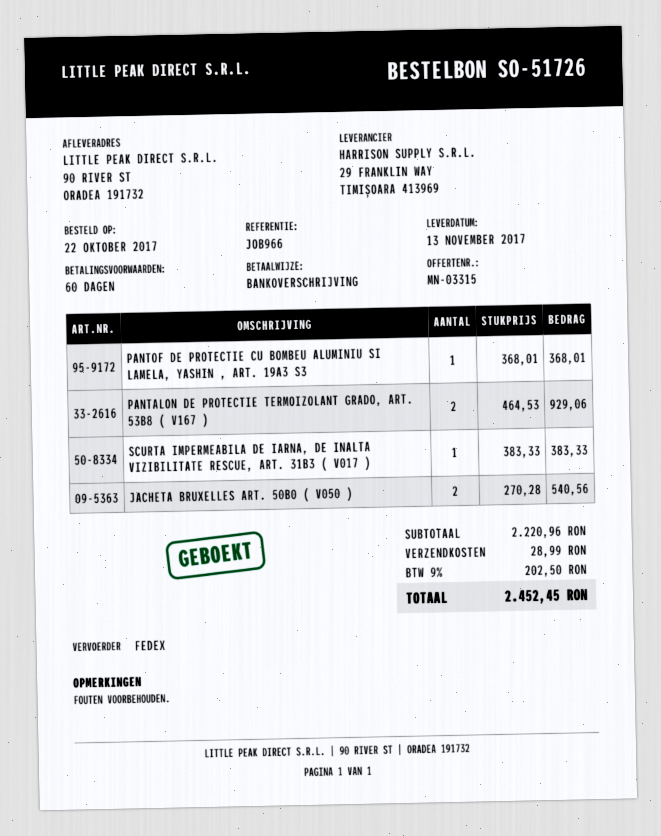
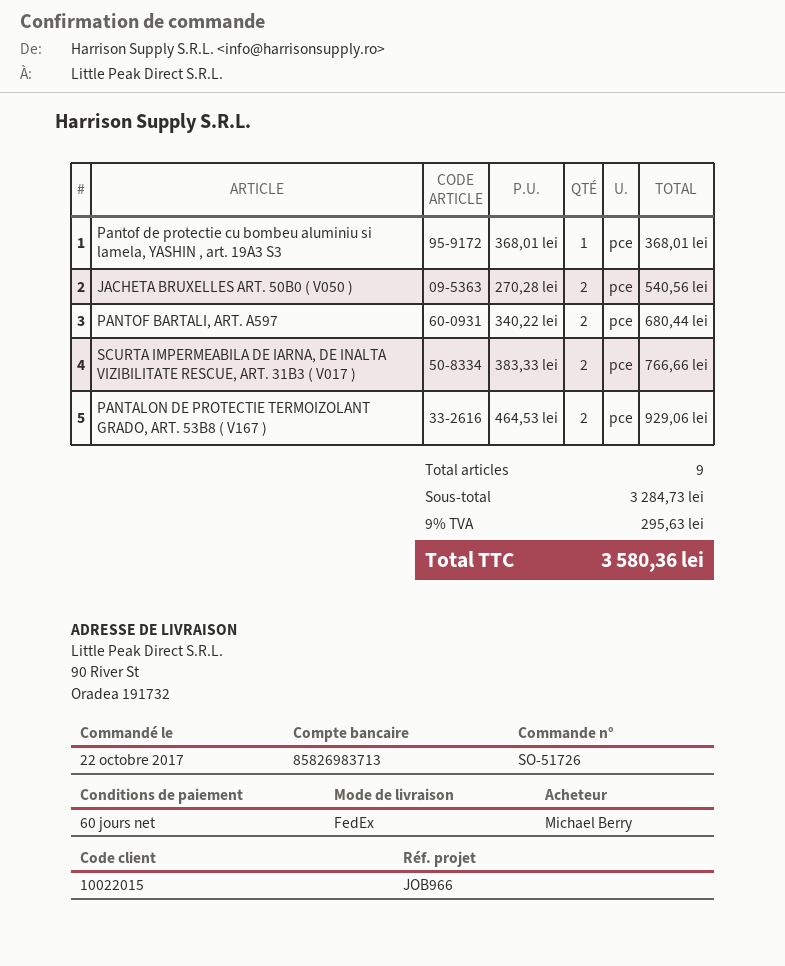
SCURTA IMPERMEABILA DE IARNA, DE INALTA VIZIBILITATE RESCUE, ART. 31B3 ( V017 ): 1 x 383.33 = 383.33 -> 2 x 383.33 = 766.66
PANTOF BARTALI, ART. A597: none -> 2 x 340.22 = 680.44
subtotal: 2220.96 -> 3284.73
shipping: 28.99 -> none
tax: 9% = 202.50 -> 9% = 295.63
total: 2452.45 -> 3580.36

